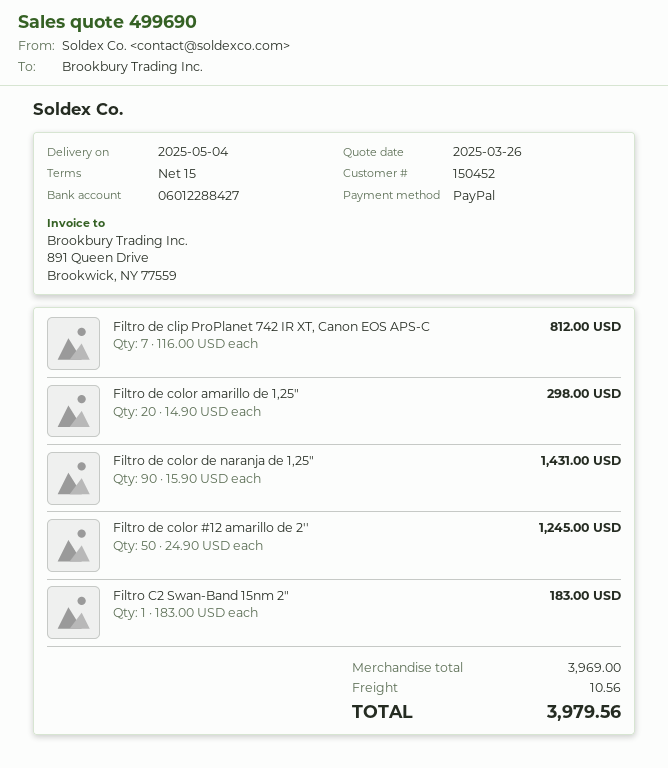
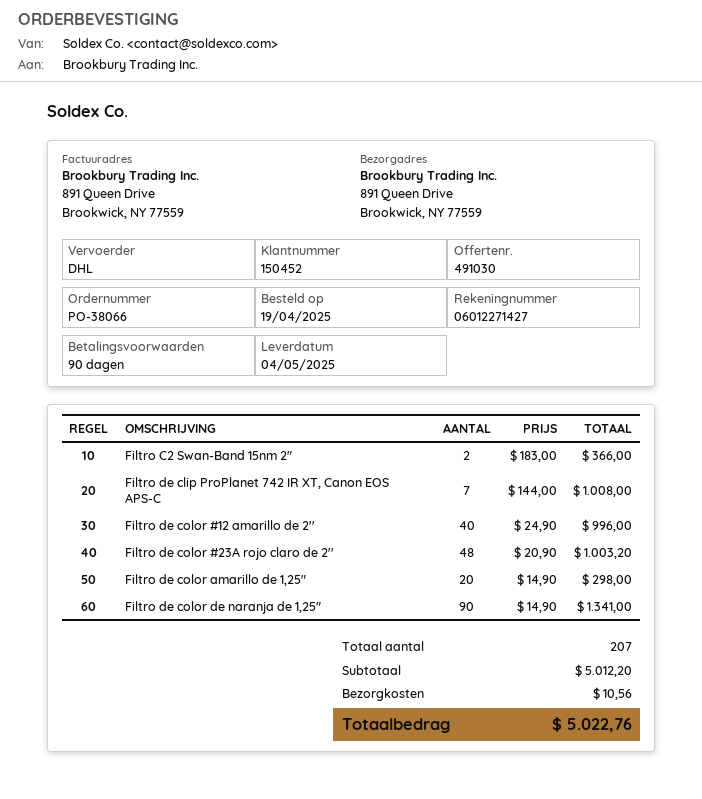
quote number: 499690 -> 491030
payment terms: 15 days -> 90 days
bank account: 06012288427 -> 06012271427
Filtro de clip ProPlanet 742 IR XT, Canon EOS APS-C: 7 x 116.00 = 812.00 -> 7 x 144.00 = 1008.00
Filtro de color de naranja de 1,25": 90 x 15.90 = 1431.00 -> 90 x 14.90 = 1341.00
Filtro de color #12 amarillo de 2'': 50 x 24.90 = 1245.00 -> 40 x 24.90 = 996.00
Filtro C2 Swan-Band 15nm 2": 1 x 183.00 = 183.00 -> 2 x 183.00 = 366.00
Filtro de color #23A rojo claro de 2'': none -> 48 x 20.90 = 1003.20
subtotal: 3969.00 -> 5012.20
total: 3979.56 -> 5022.76

